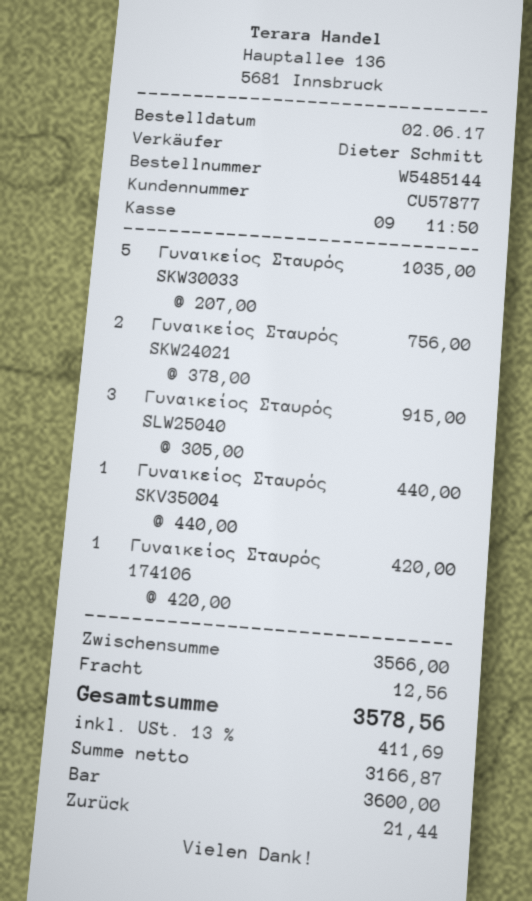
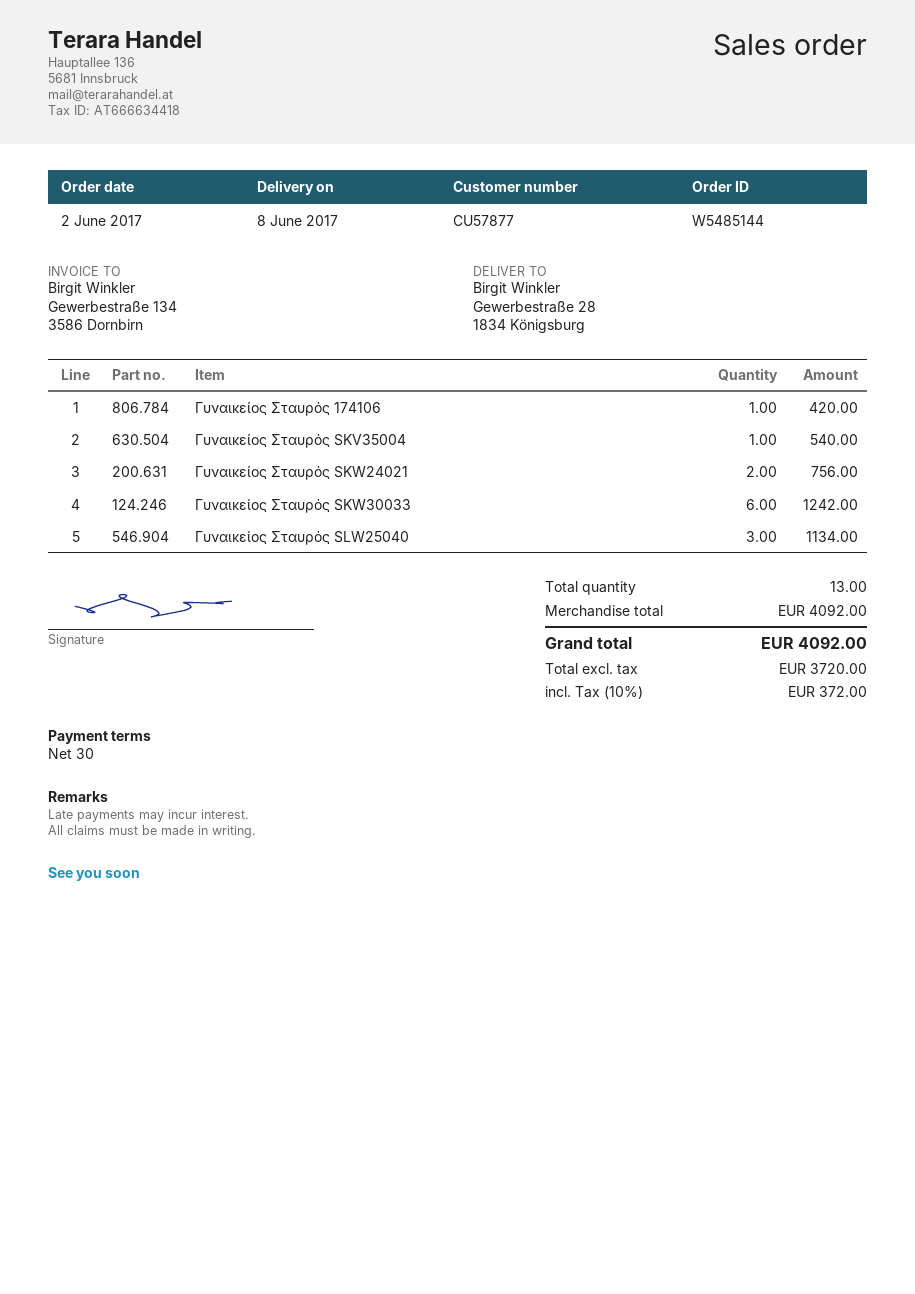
Γυναικείος Σταυρός SKW30033: 5 for 1035.00 -> 6 for 1242.00
Γυναικείος Σταυρός SLW25040: 3 for 915.00 -> 3 for 1134.00
Γυναικείος Σταυρός SKV35004: 1 for 440.00 -> 1 for 540.00
subtotal: 3566.00 -> 4092.00
shipping: 12.56 -> none
net: 3166.87 -> 3720.00
tax: 13% = 411.69 -> 10% = 372.00
total: 3578.56 -> 4092.00

